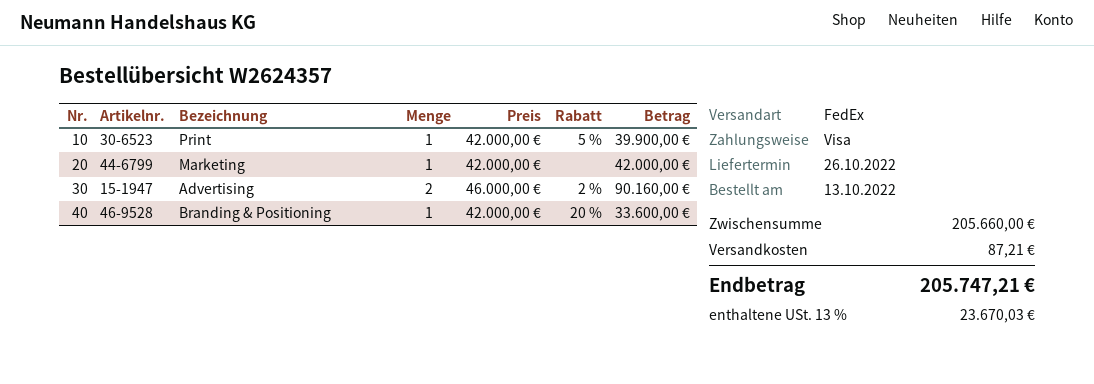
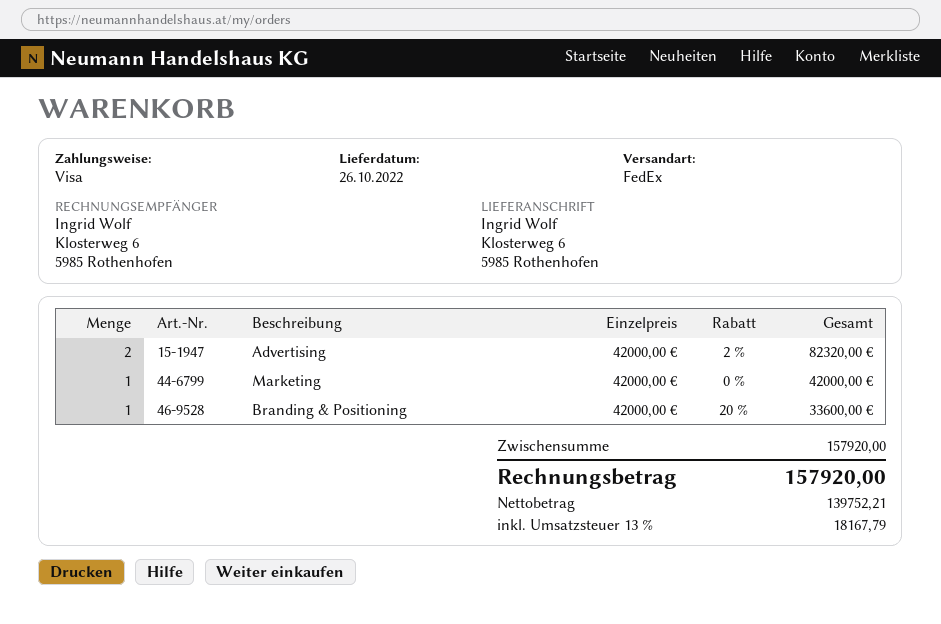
Print: 1 x 42000.00 - 5% = 39900.00 -> none
Advertising: 2 x 46000.00 - 2% = 90160.00 -> 2 x 42000.00 - 2% = 82320.00
subtotal: 205660.00 -> 157920.00
shipping: 87.21 -> none
tax: 13% = 23670.03 -> 13% = 18167.79
total: 205747.21 -> 157920.00

